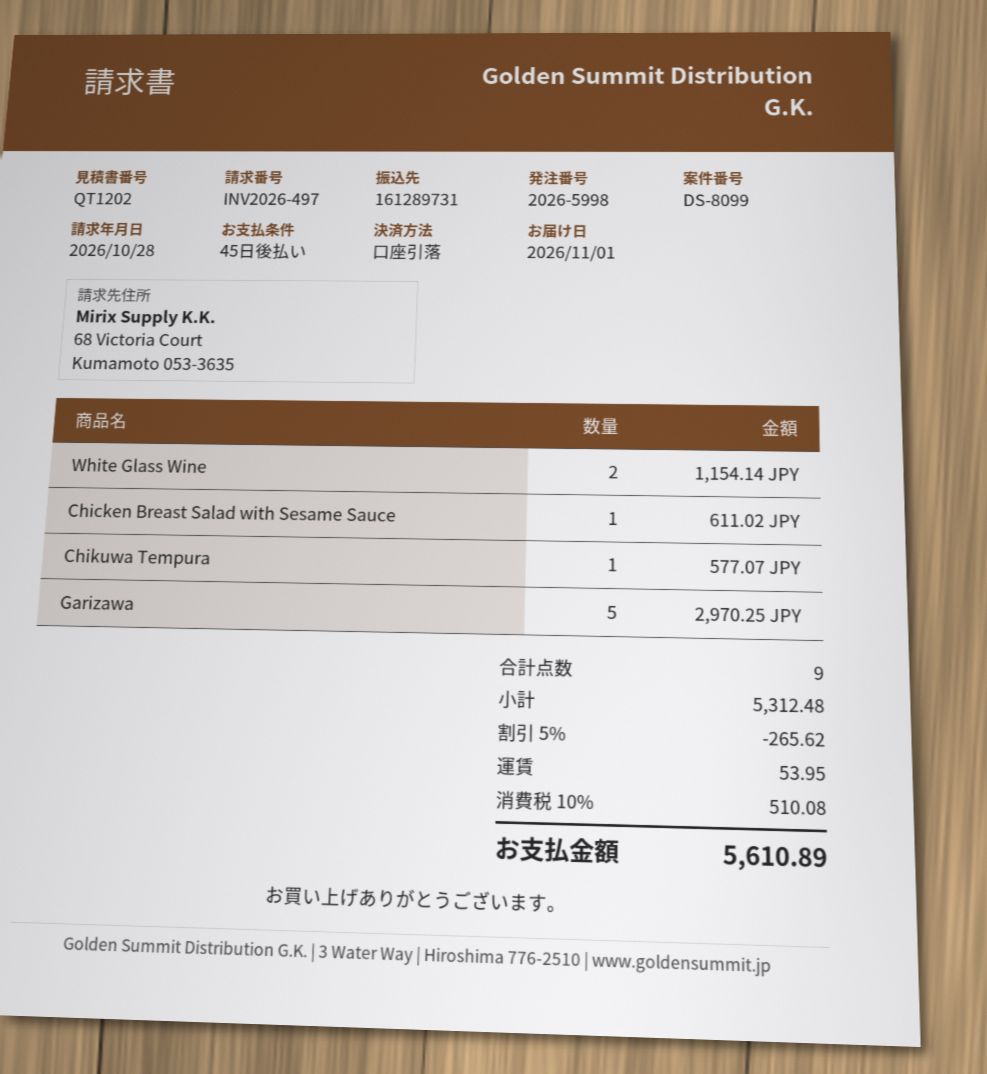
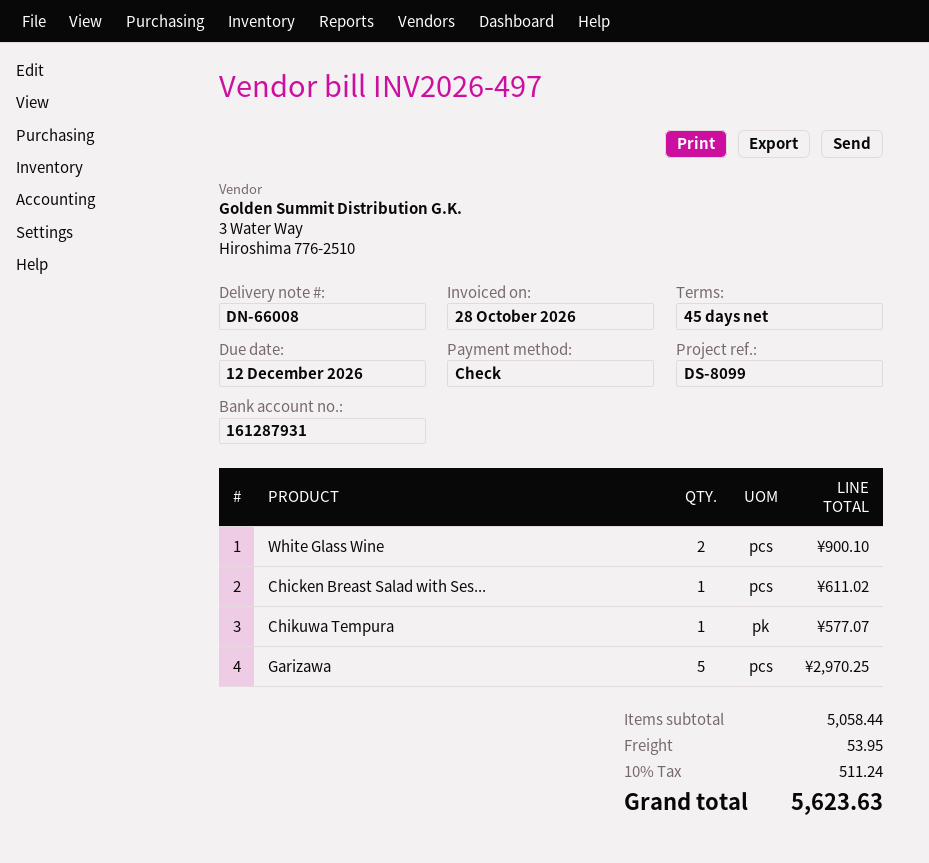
payment method: direct debit -> cheque
bank account: 161289731 -> 161287931
White Glass Wine: 2 for 1154.14 -> 2 for 900.10
subtotal: 5312.48 -> 5058.44
discount: 5% = 265.62 -> none
tax: 10% = 510.08 -> 10% = 511.24
total: 5610.89 -> 5623.63

